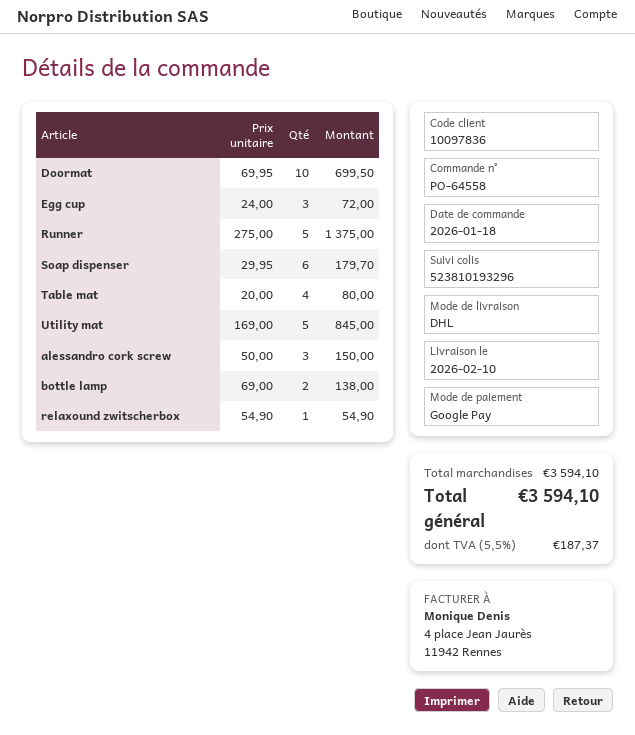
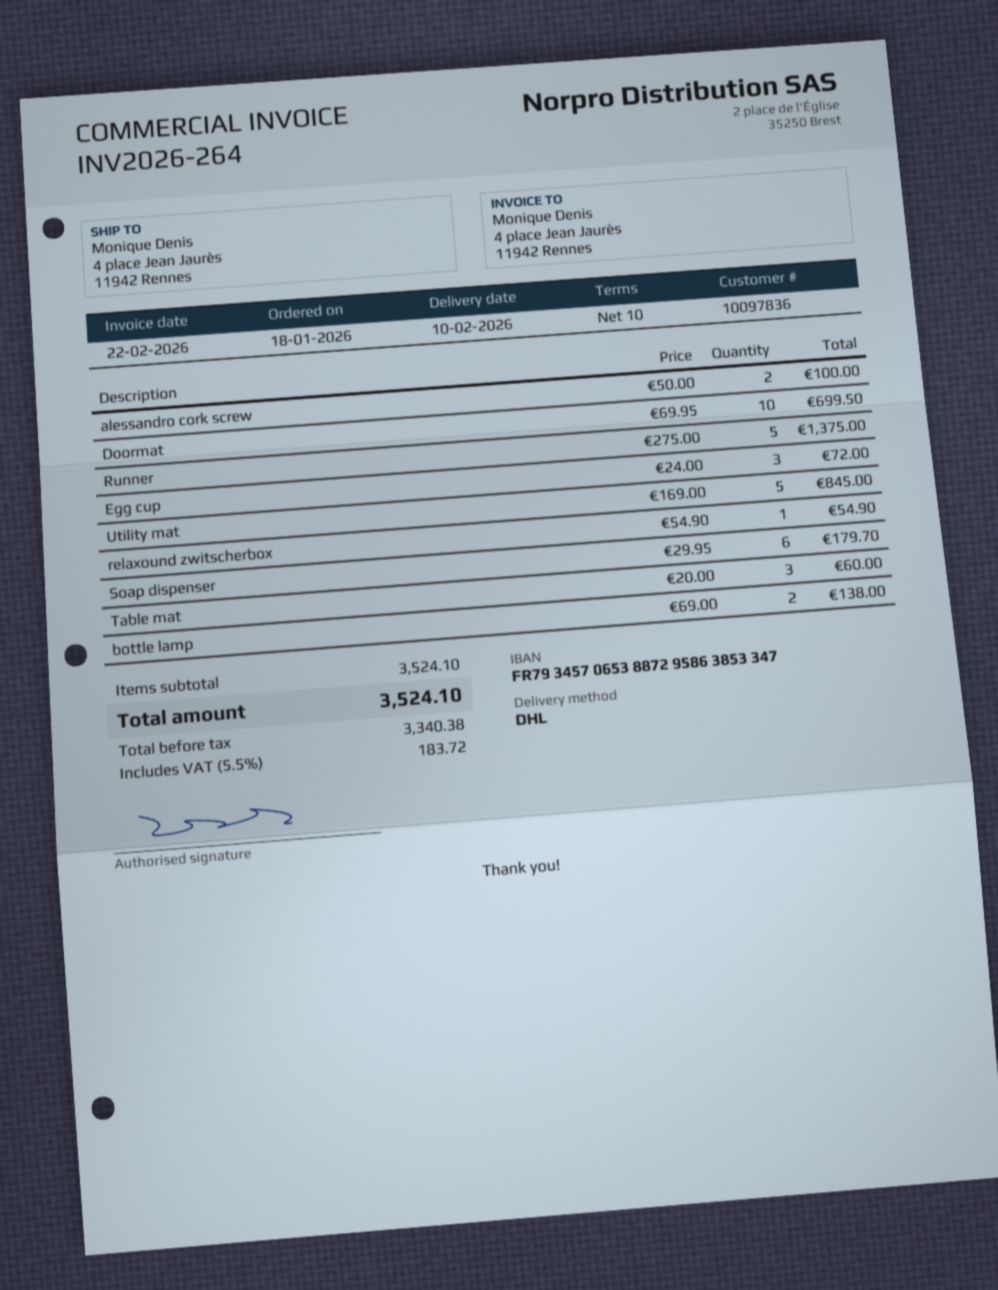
Table mat: 4 x 20.00 = 80.00 -> 3 x 20.00 = 60.00
alessandro cork screw: 3 x 50.00 = 150.00 -> 2 x 50.00 = 100.00
subtotal: 3594.10 -> 3524.10
tax: 5.5% = 187.37 -> 5.5% = 183.72
total: 3594.10 -> 3524.10

